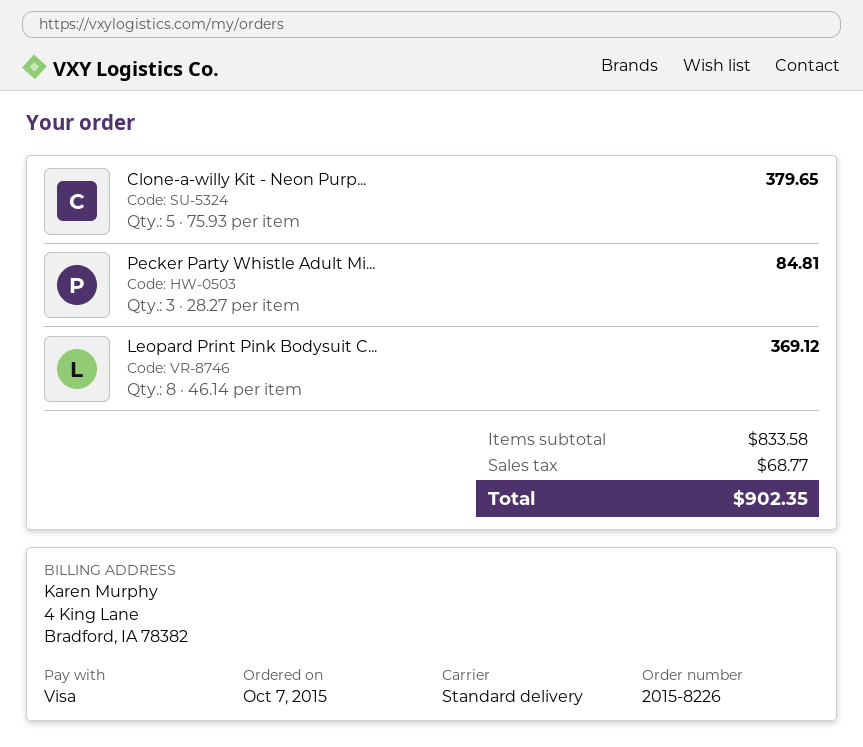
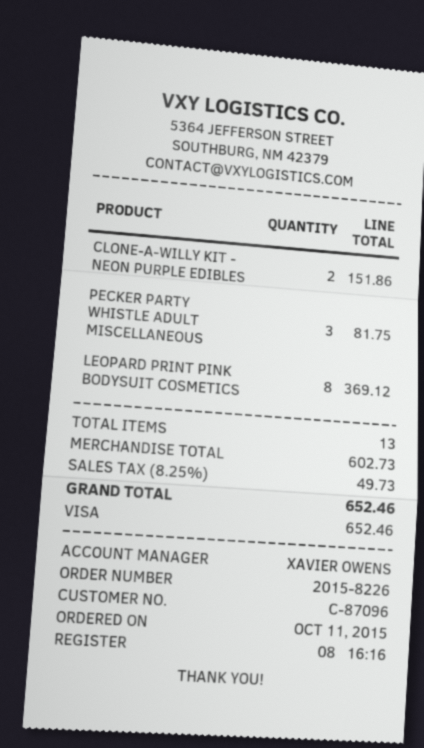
order date: 2015-10-07 -> 2015-10-11
Clone-a-willy Kit - Neon Purp...: 5 for 379.65 -> 2 for 151.86
Pecker Party Whistle Adult Mi...: 3 for 84.81 -> 3 for 81.75
subtotal: 833.58 -> 602.73
tax: 68.77 -> 49.73
total: 902.35 -> 652.46

